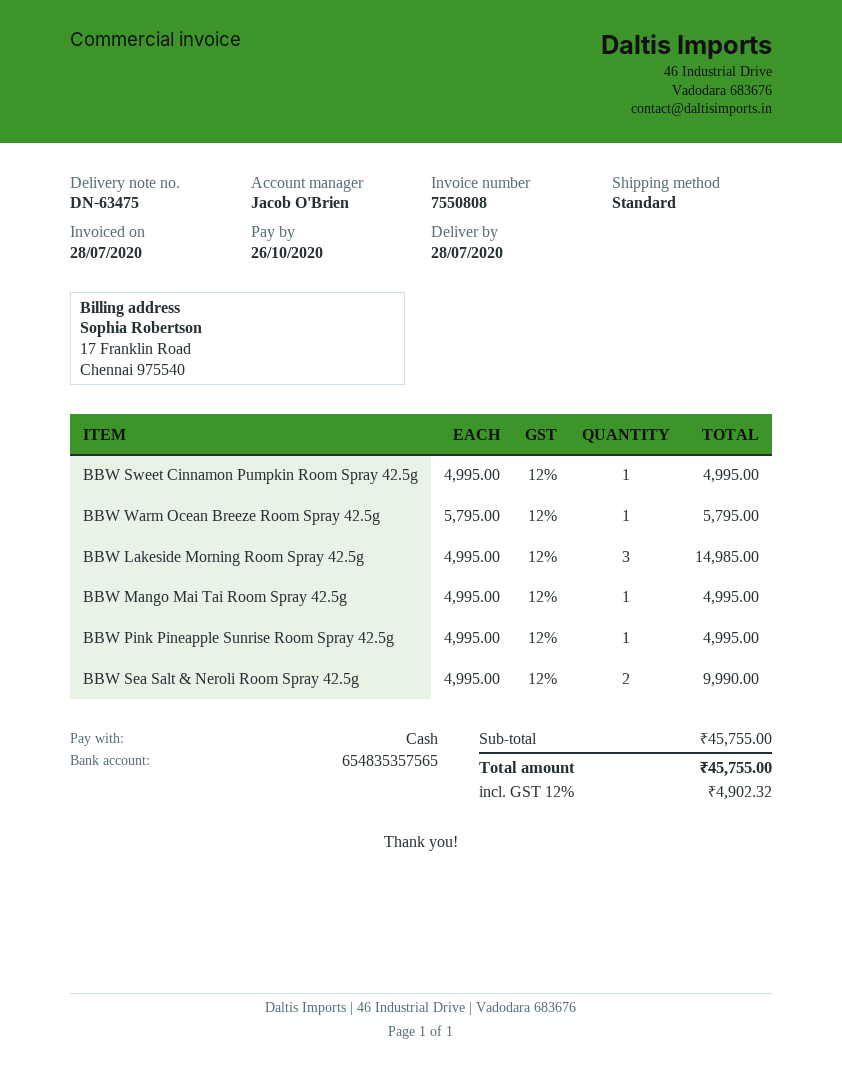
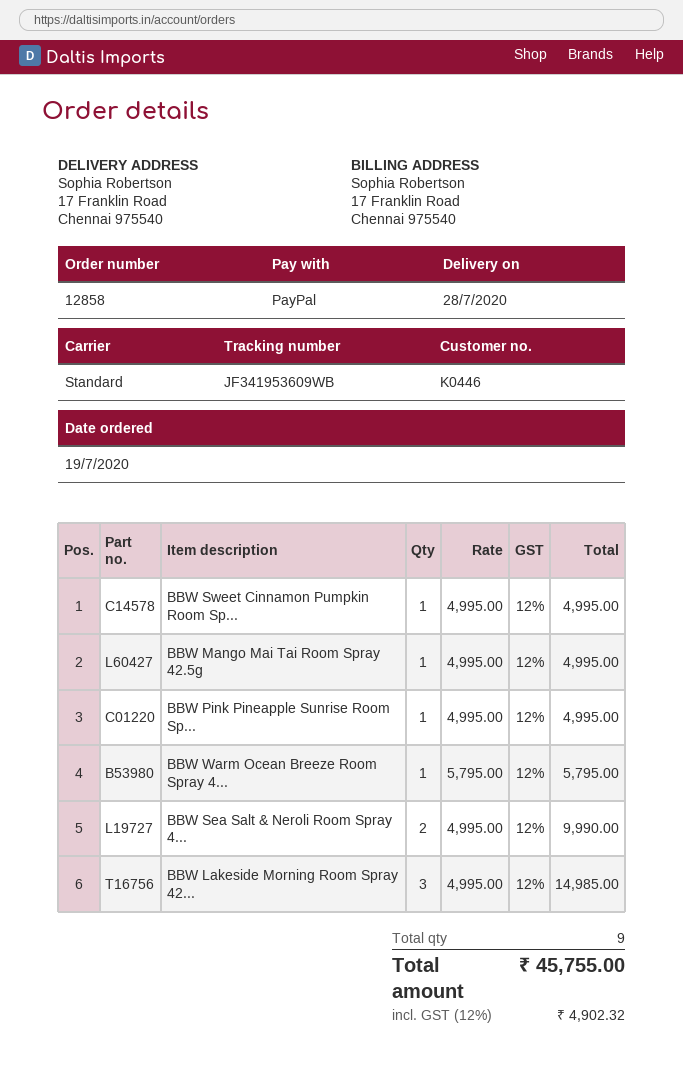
payment method: cash -> PayPal

